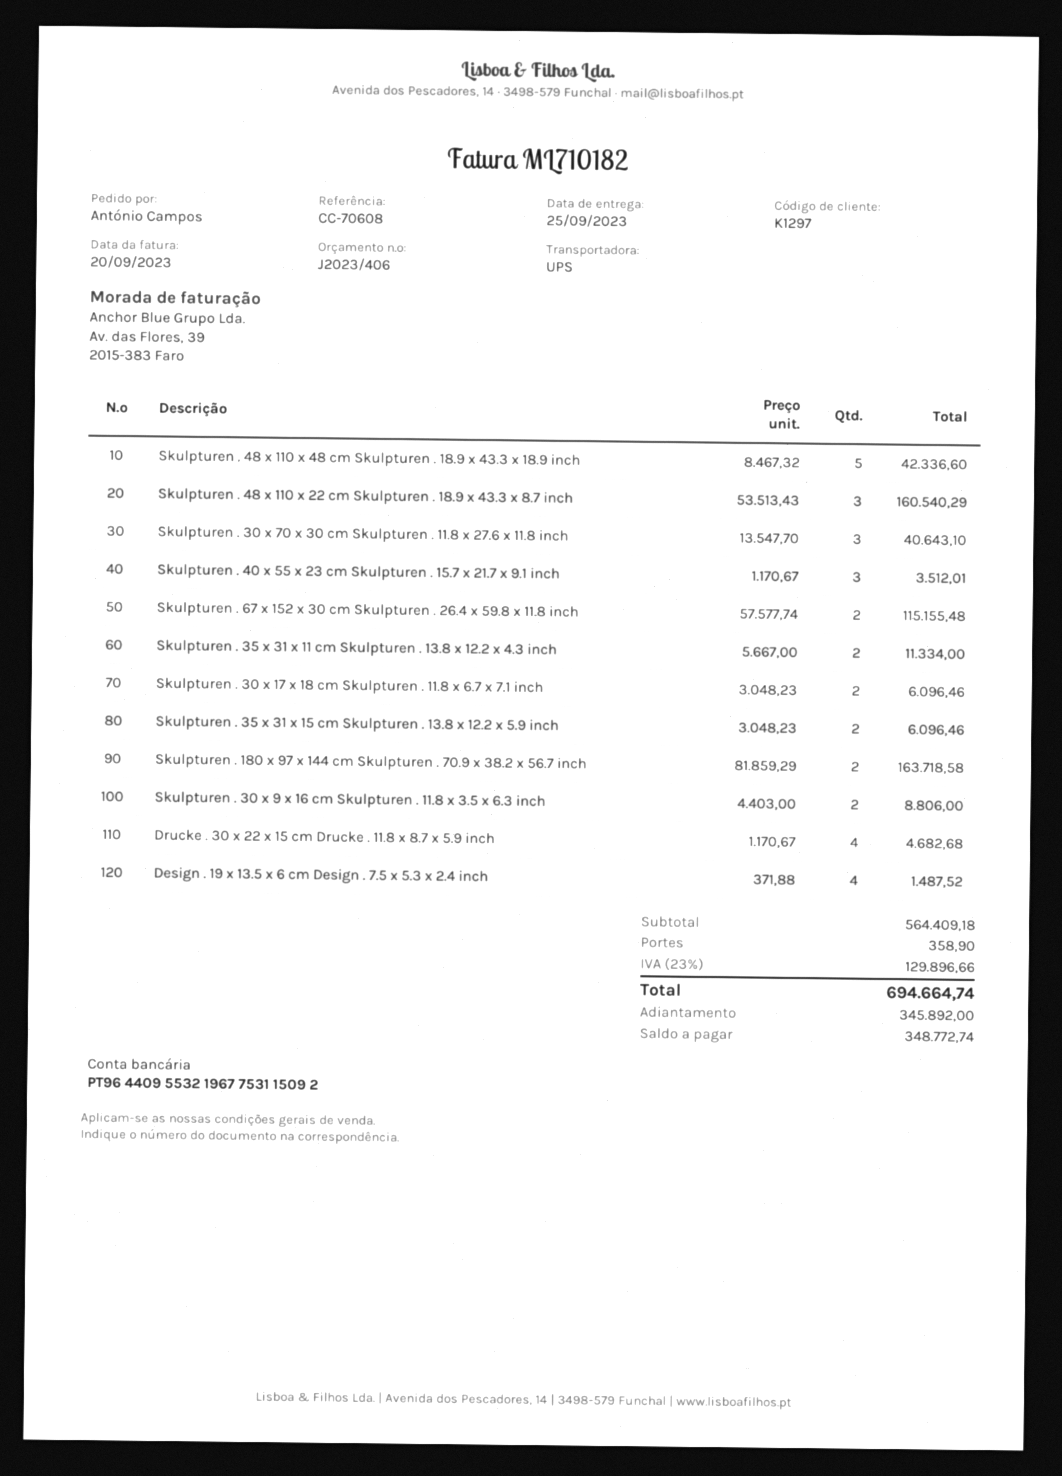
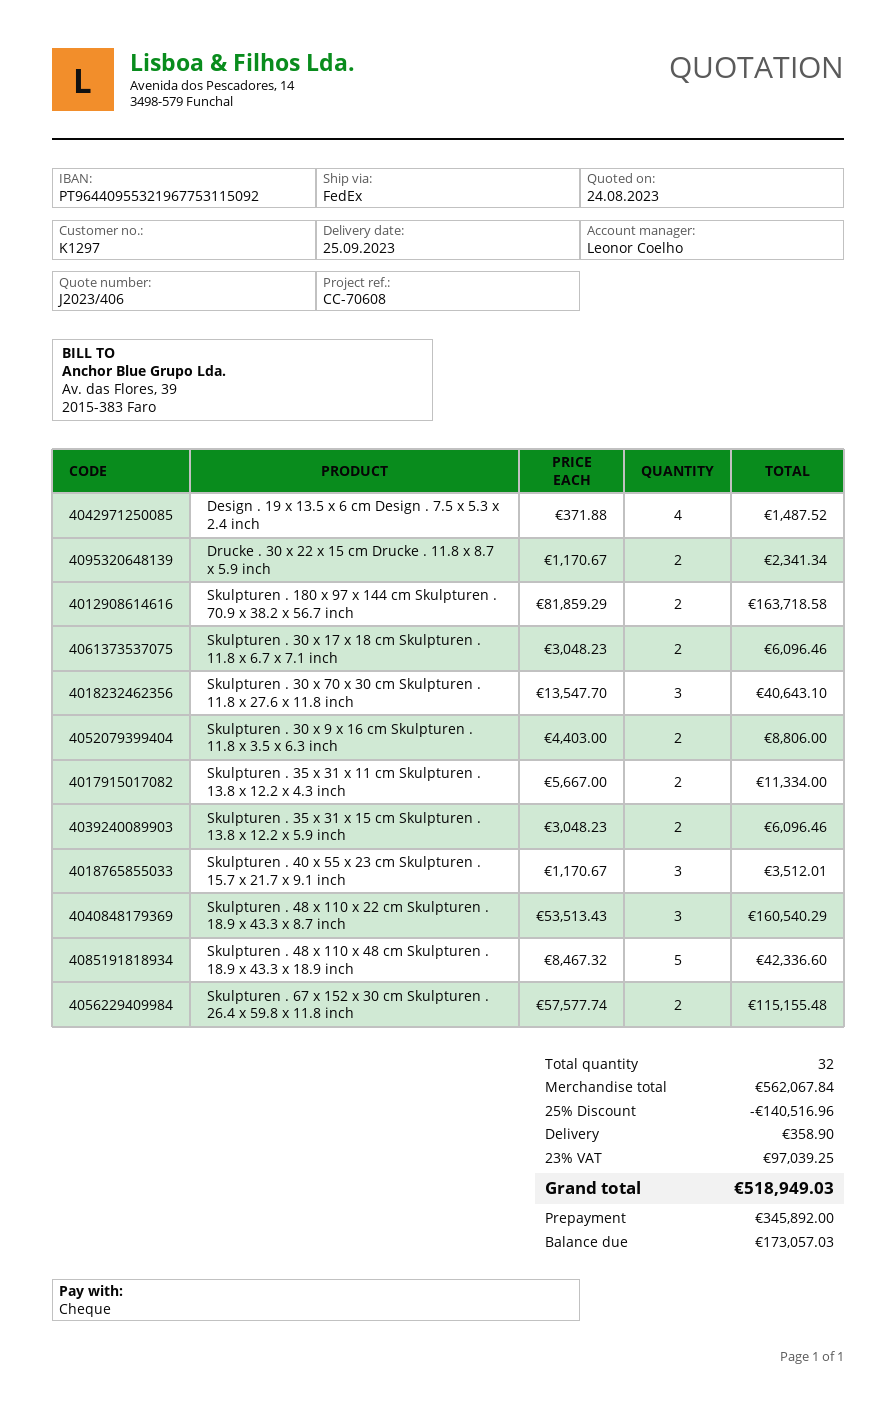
shipping method: UPS -> FedEx
Drucke . 30 x 22 x 15 cm Drucke . 11.8 x 8.7 x 5.9 inch: 4 x 1170.67 = 4682.68 -> 2 x 1170.67 = 2341.34
subtotal: 564409.18 -> 562067.84
discount: none -> 25% = 140516.96
tax: 23% = 129896.66 -> 23% = 97039.25
total: 694664.74 -> 518949.03
balance: 348772.74 -> 173057.03

